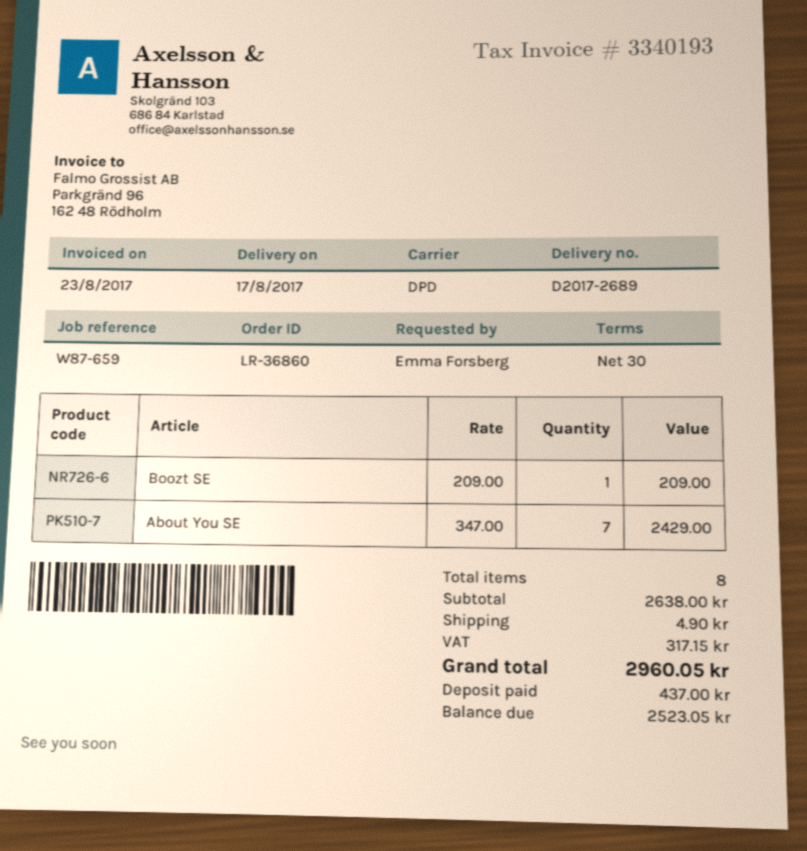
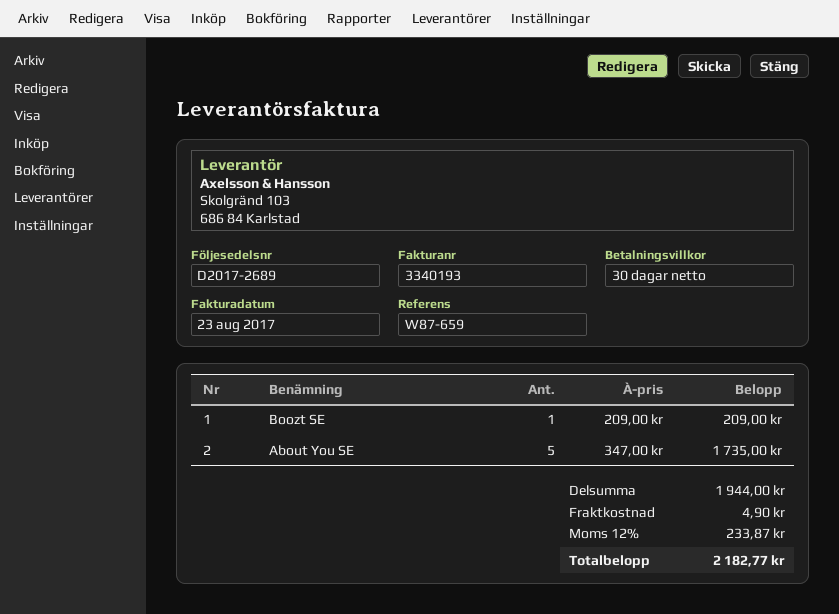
About You SE: 7 x 347.00 = 2429.00 -> 5 x 347.00 = 1735.00
subtotal: 2638.00 -> 1944.00
tax: 317.15 -> 233.87
total: 2960.05 -> 2182.77

